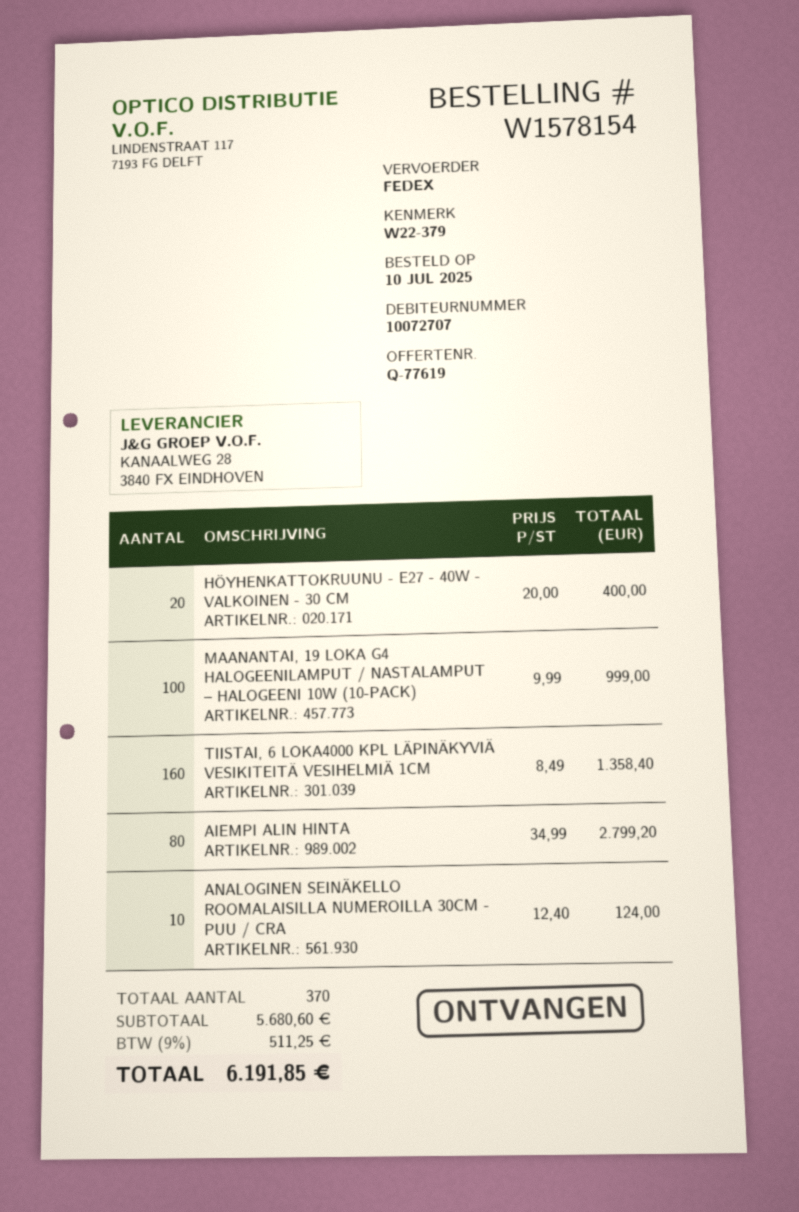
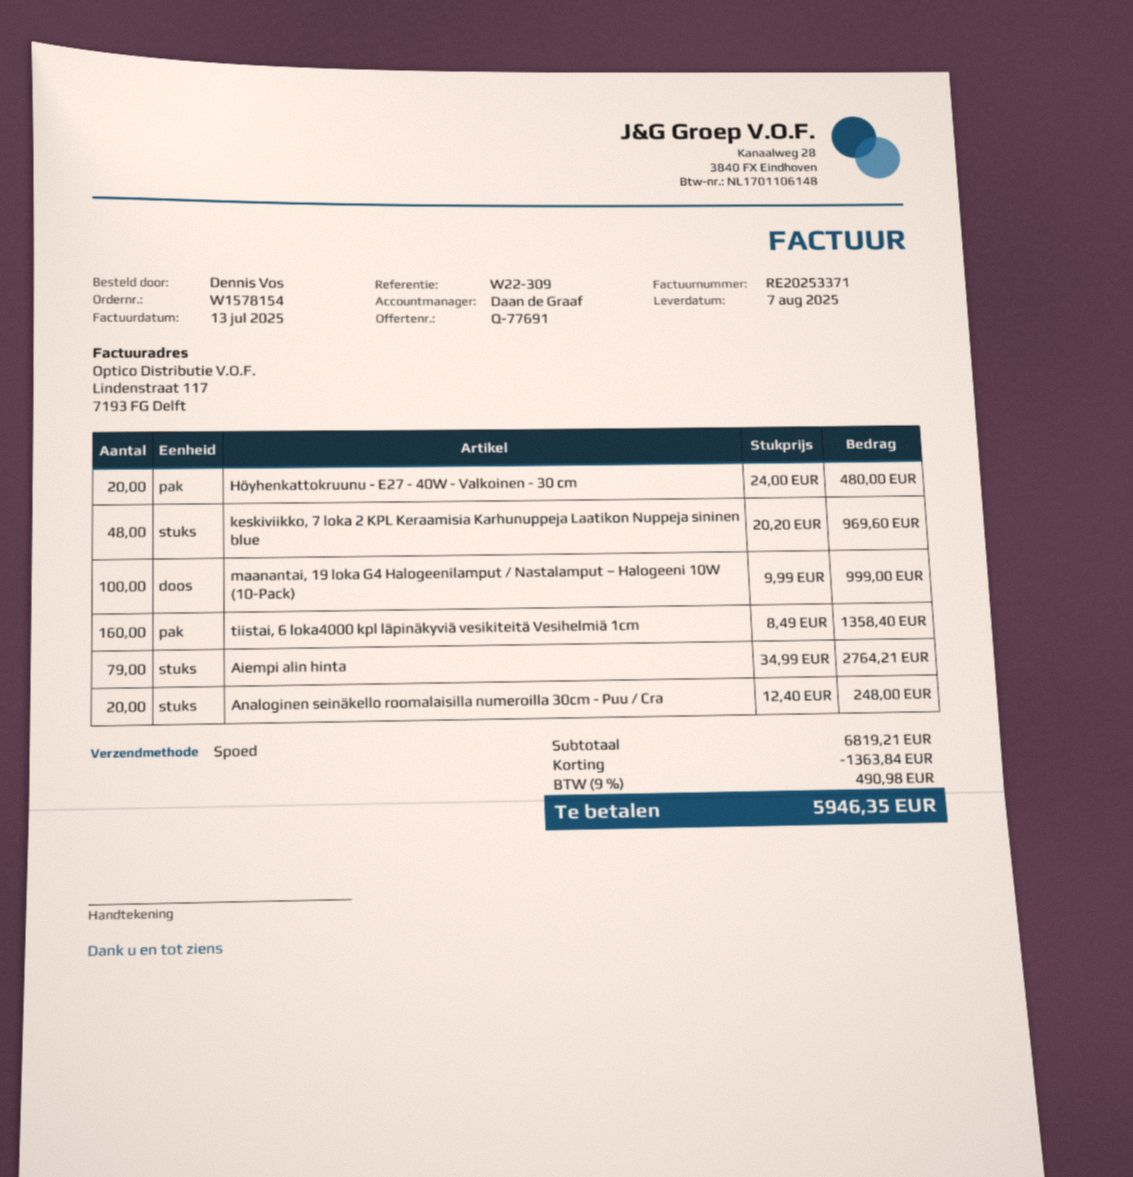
quote number: Q-77619 -> Q-77691
reference: W22-379 -> W22-309
shipping method: FedEx -> express
HÖYHENKATTOKRUUNU - E27 - 40W - VALKOINEN - 30 CM: 20 x 20.00 = 400.00 -> 20 x 24.00 = 480.00
AIEMPI ALIN HINTA: 80 x 34.99 = 2799.20 -> 79 x 34.99 = 2764.21
ANALOGINEN SEINÄKELLO ROOMALAISILLA NUMEROILLA 30CM - PUU / CRA: 10 x 12.40 = 124.00 -> 20 x 12.40 = 248.00
keskiviikko, 7 loka 2 KPL Keraamisia Karhunuppeja Laatikon Nuppeja sininen blue: none -> 48 x 20.20 = 969.60
subtotal: 5680.60 -> 6819.21
discount: none -> 1363.84
tax: 9% = 511.25 -> 9% = 490.98
total: 6191.85 -> 5946.35

